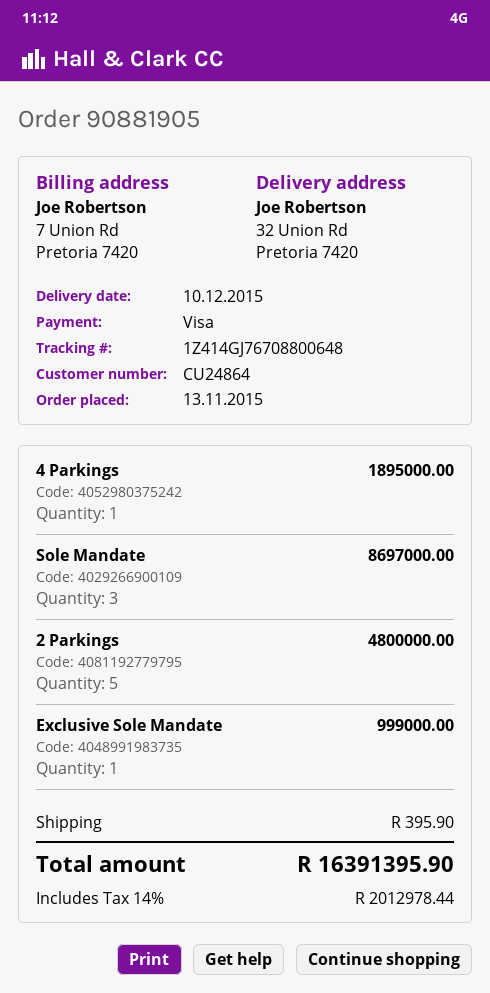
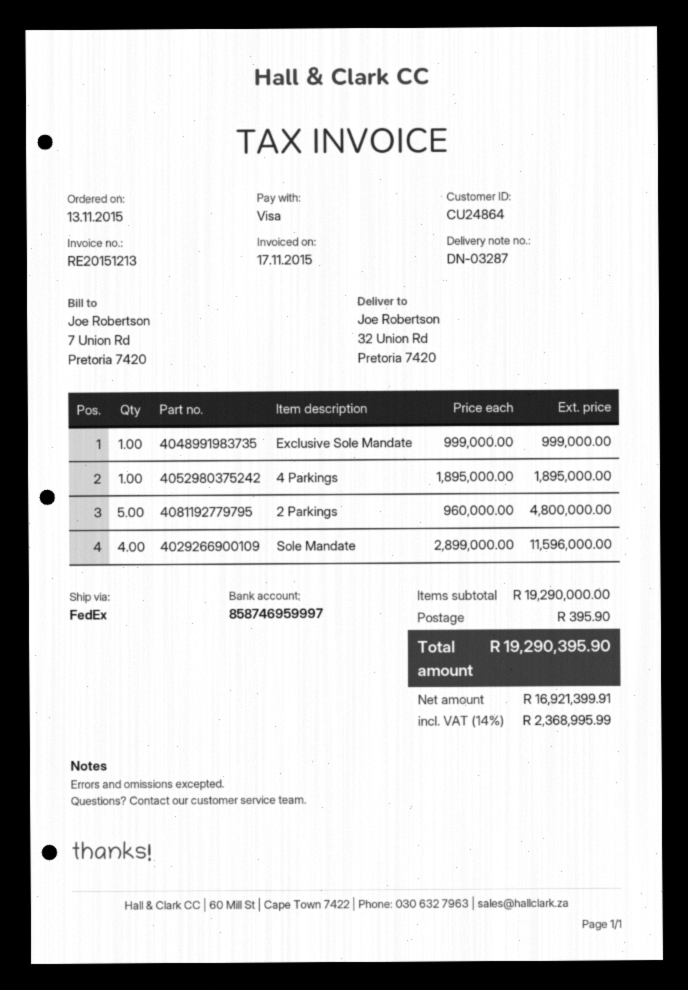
Sole Mandate: 3 for 8697000.00 -> 4 for 11596000.00
tax: 14% = 2012978.44 -> 14% = 2368995.99
total: 16391395.90 -> 19290395.90

